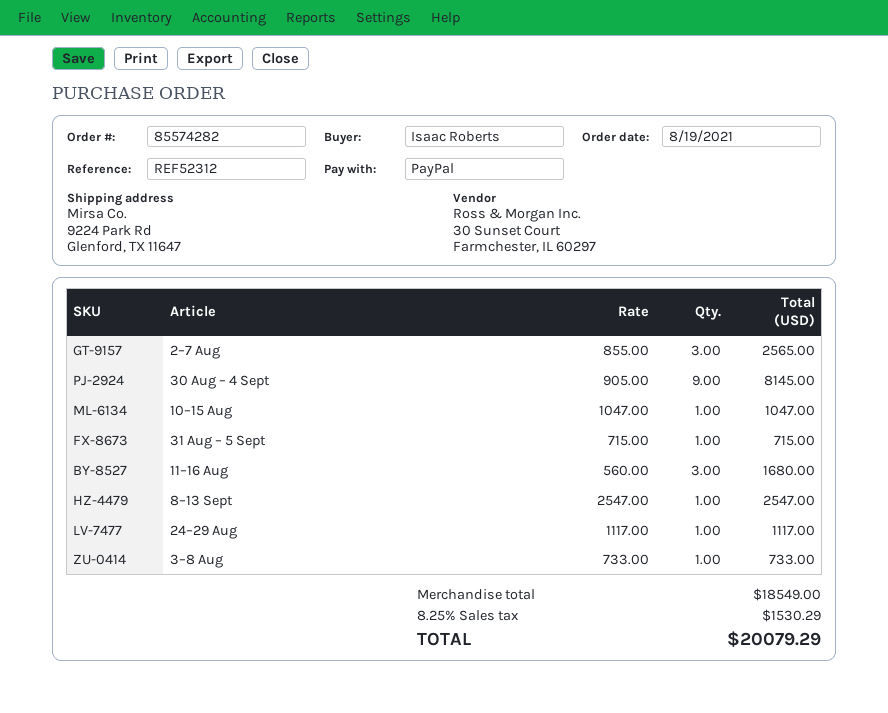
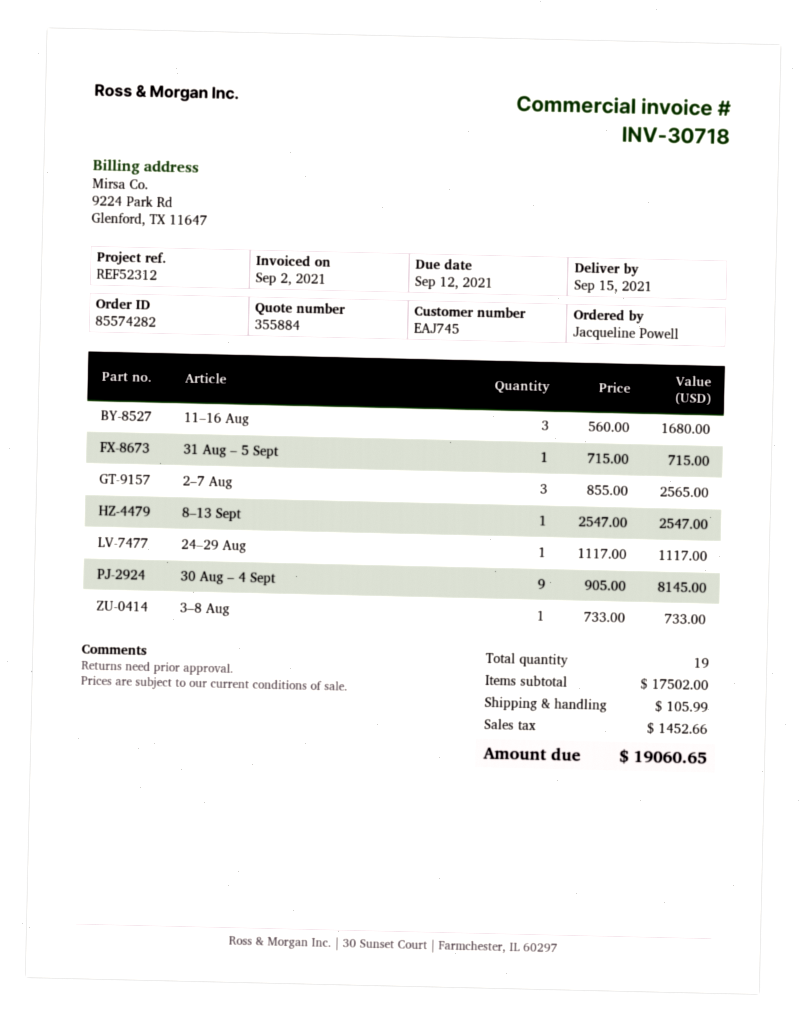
ordered by: Isaac Roberts -> Jacqueline Powell
10–15 Aug: 1 x 1047.00 = 1047.00 -> none
subtotal: 18549.00 -> 17502.00
shipping: none -> 105.99
tax: 1530.29 -> 1452.66
total: 20079.29 -> 19060.65

